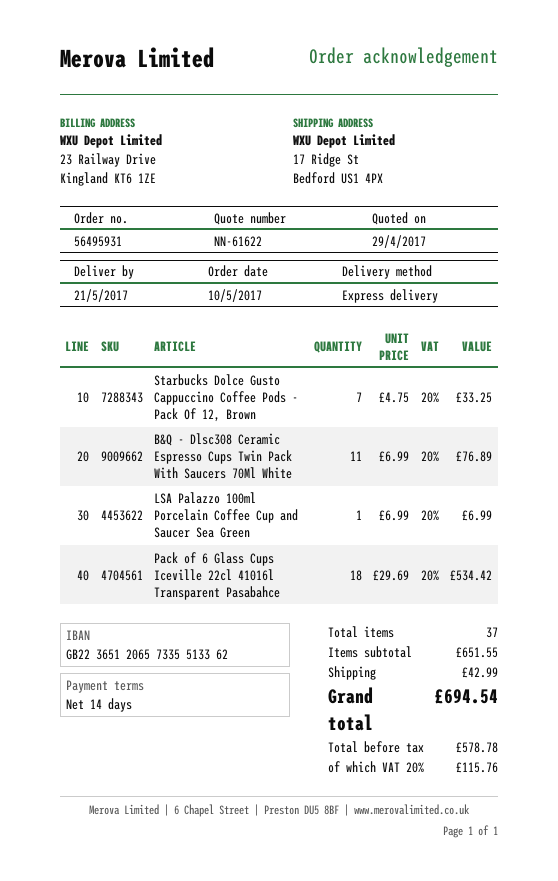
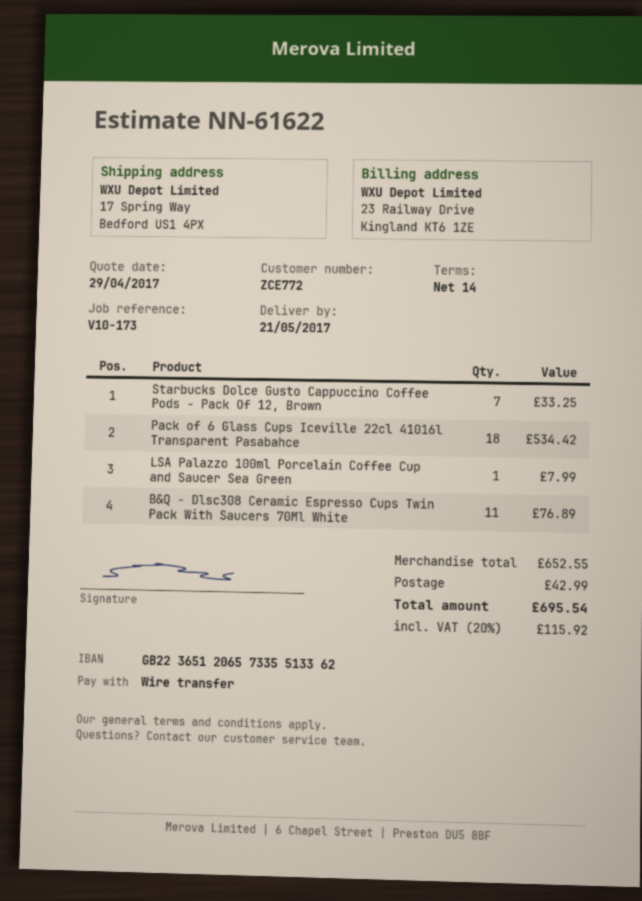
ship to: 17 Ridge St, Bedford US1 4PX -> 17 Spring Way, Bedford US1 4PX
LSA Palazzo 100ml Porcelain Coffee Cup and Saucer Sea Green: 1 for 6.99 -> 1 for 7.99
subtotal: 651.55 -> 652.55
tax: 20% = 115.76 -> 20% = 115.92
total: 694.54 -> 695.54

